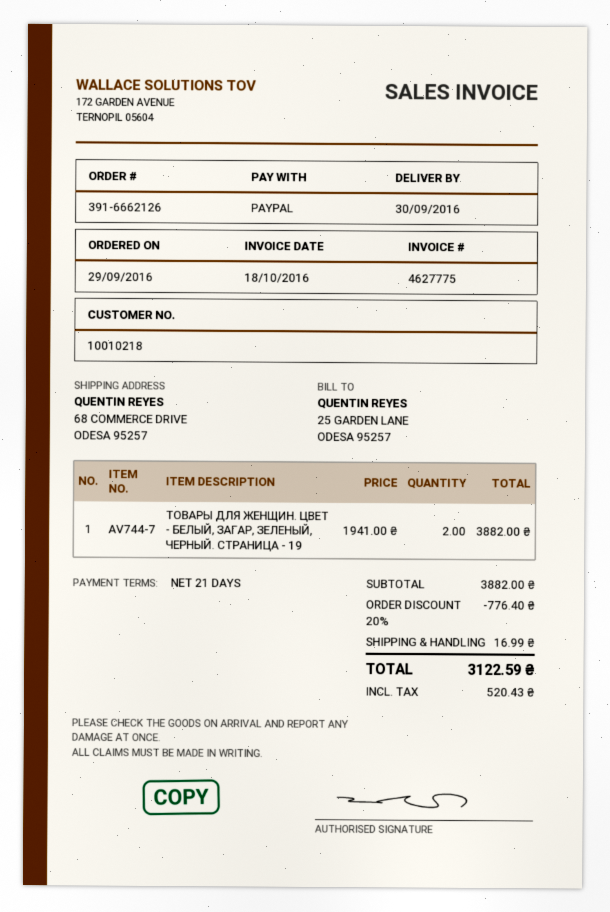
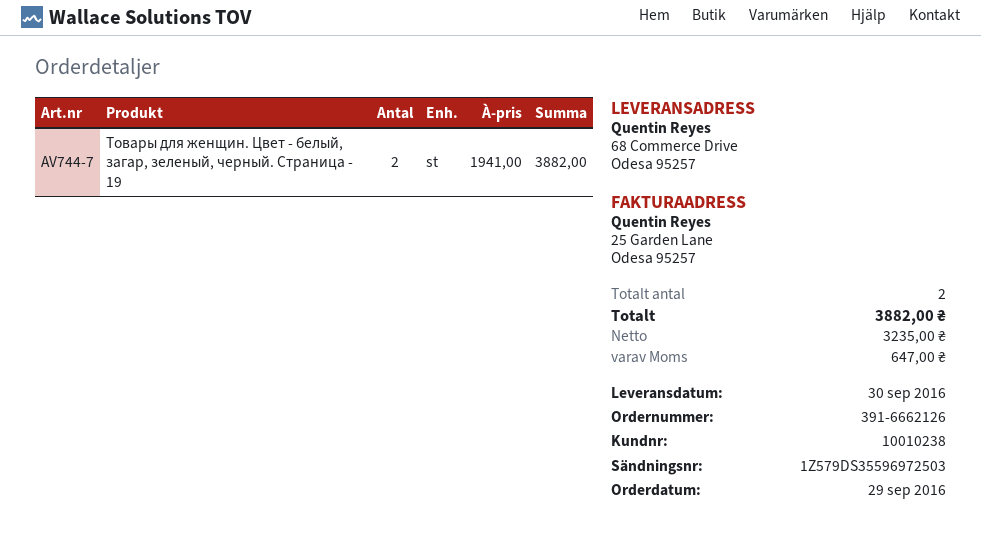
customer number: 10010218 -> 10010238
discount: 20% = 776.40 -> none
shipping: 16.99 -> none
tax: 520.43 -> 647.00
total: 3122.59 -> 3882.00

